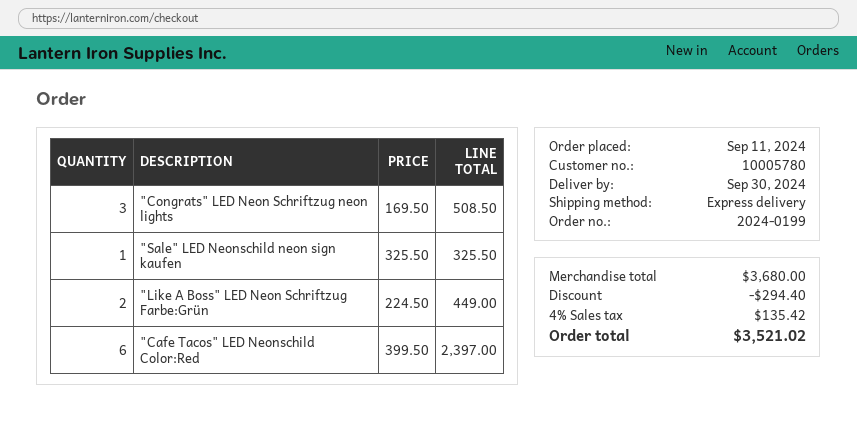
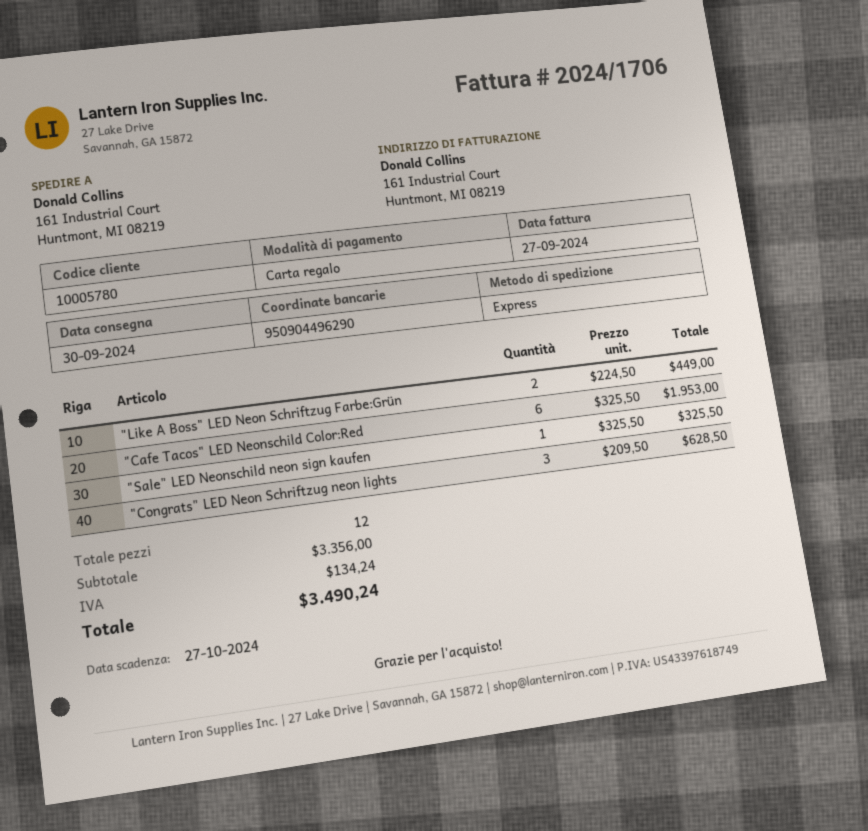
"Congrats" LED Neon Schriftzug neon lights: 3 x 169.50 = 508.50 -> 3 x 209.50 = 628.50
"Cafe Tacos" LED Neonschild Color:Red: 6 x 399.50 = 2397.00 -> 6 x 325.50 = 1953.00
subtotal: 3680.00 -> 3356.00
discount: 294.40 -> none
tax: 135.42 -> 134.24
total: 3521.02 -> 3490.24

